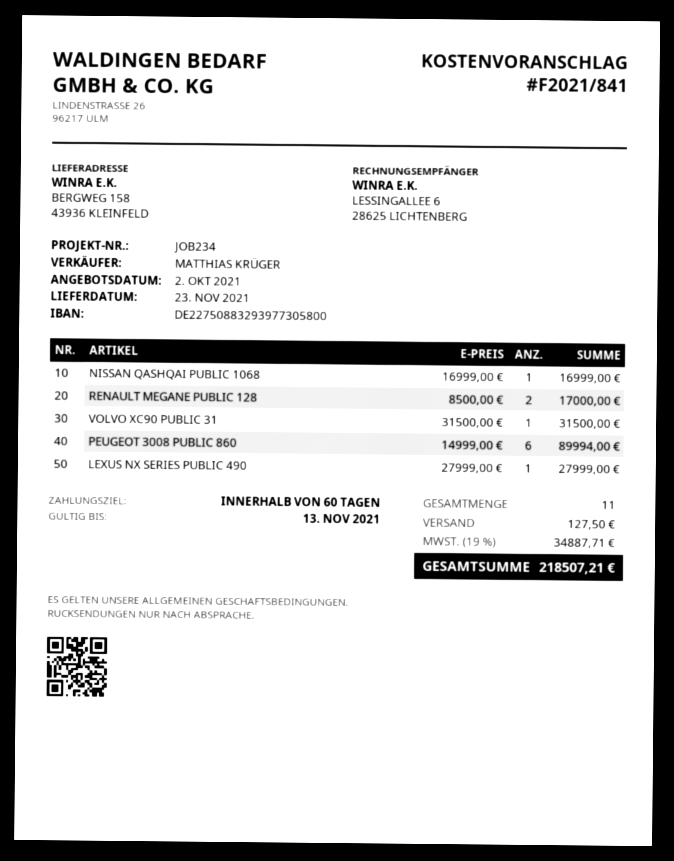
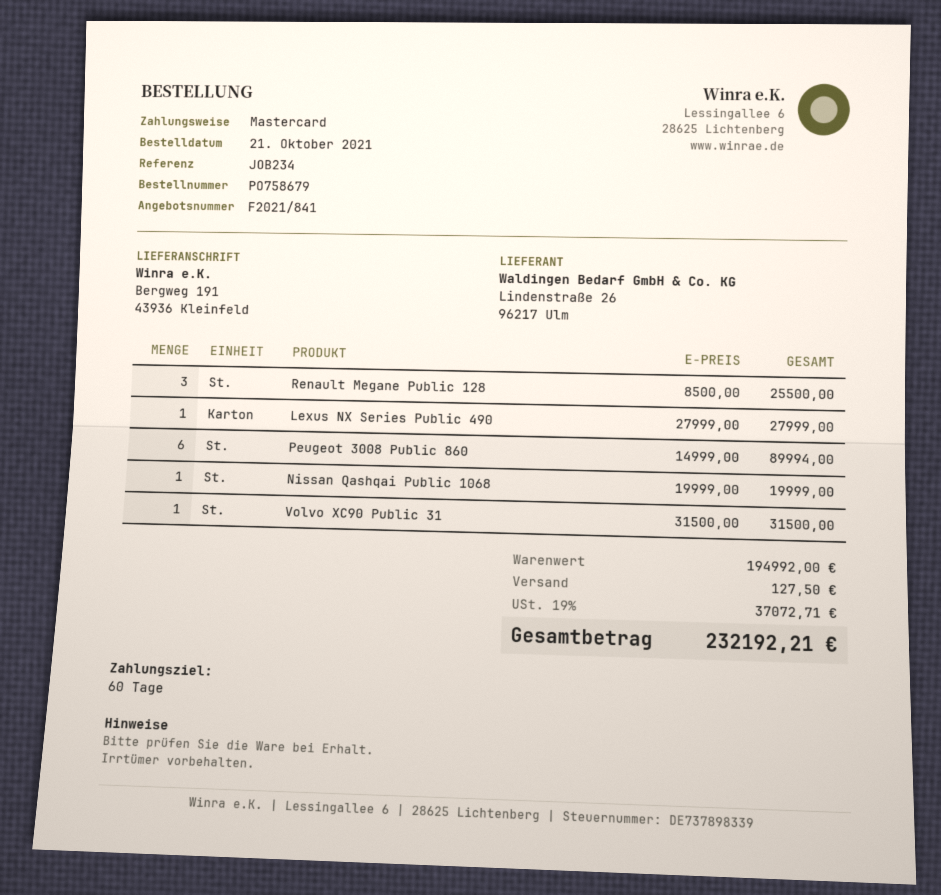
ship to: BERGWEG 158, 43936 KLEINFELD -> Bergweg 191, 43936 Kleinfeld
NISSAN QASHQAI PUBLIC 1068: 1 x 16999.00 = 16999.00 -> 1 x 19999.00 = 19999.00
RENAULT MEGANE PUBLIC 128: 2 x 8500.00 = 17000.00 -> 3 x 8500.00 = 25500.00
tax: 19% = 34887.71 -> 19% = 37072.71
total: 218507.21 -> 232192.21

